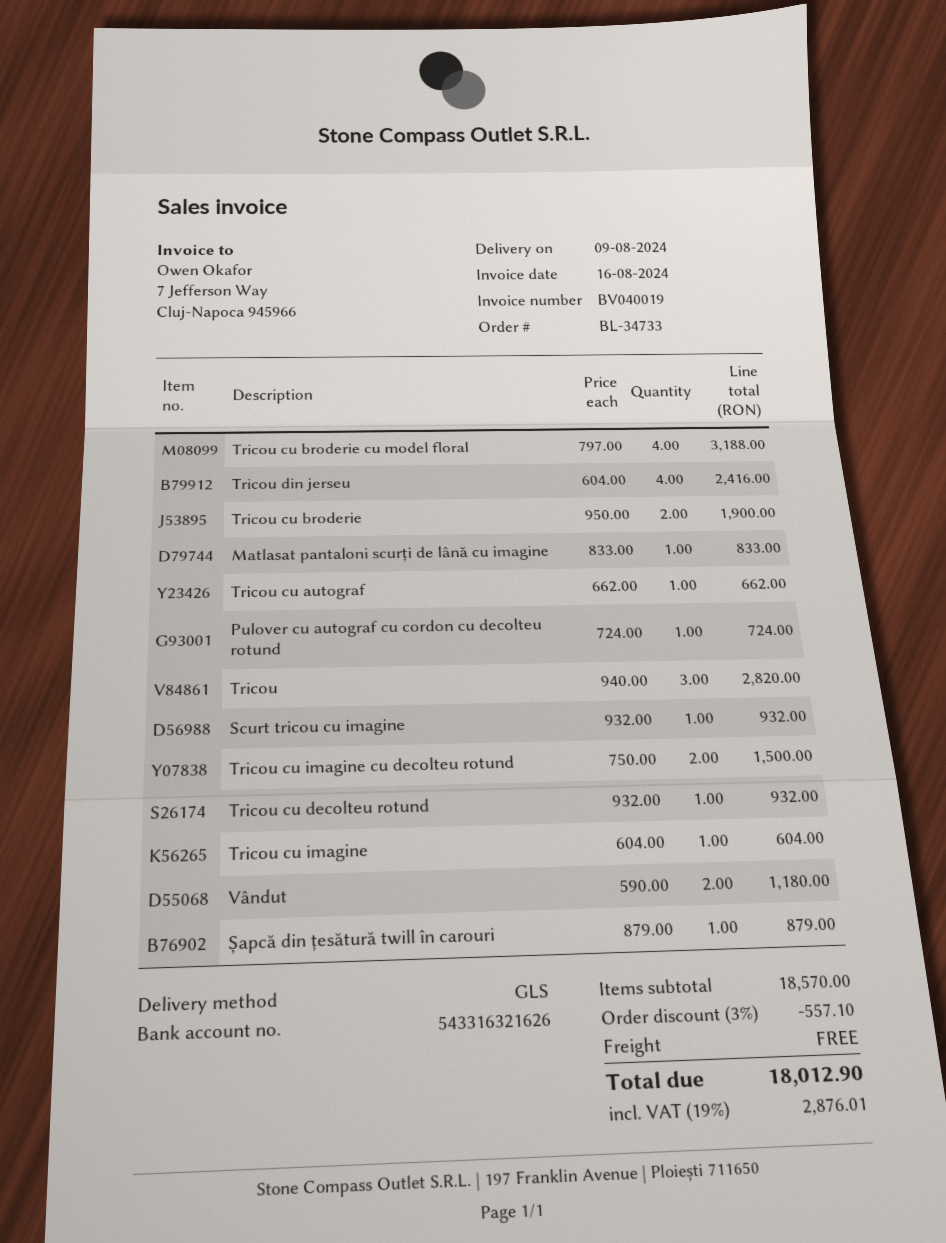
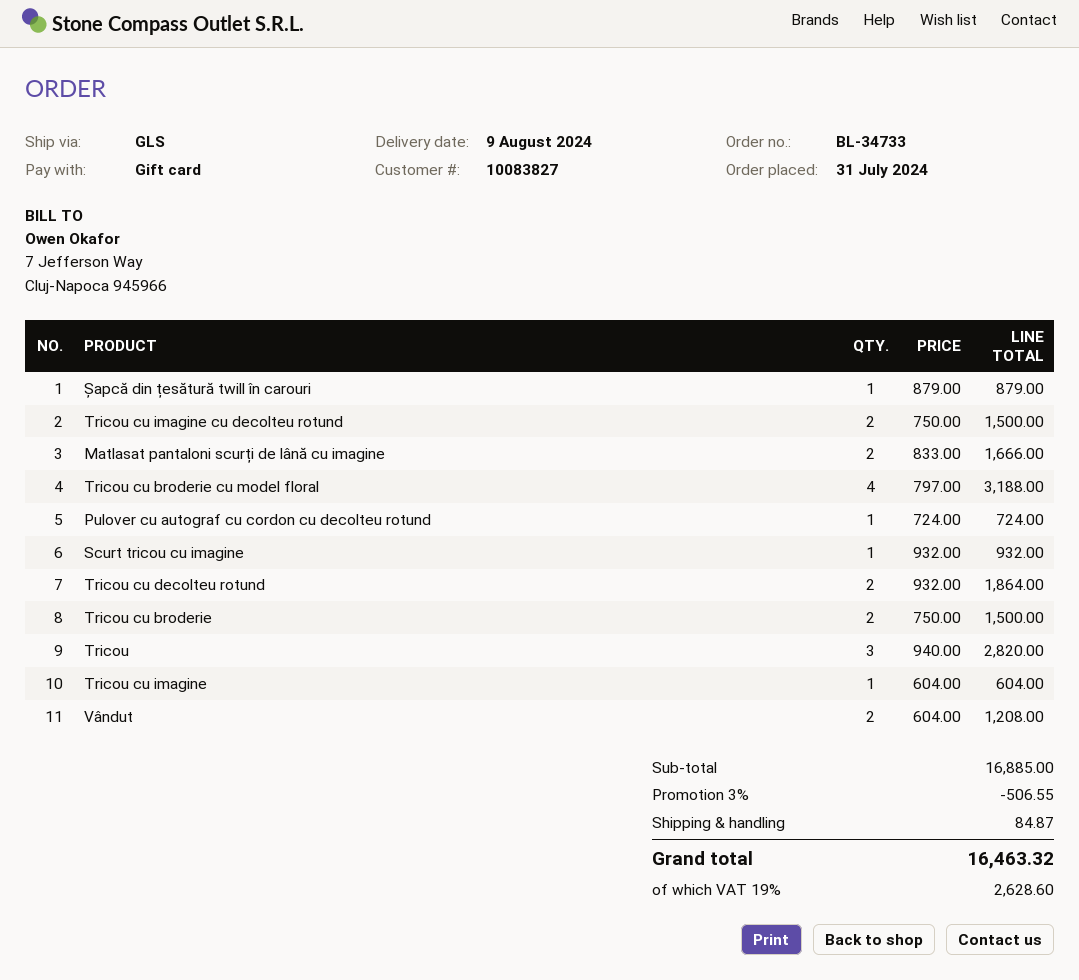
Tricou din jerseu: 4 x 604.00 = 2416.00 -> none
Tricou cu broderie: 2 x 950.00 = 1900.00 -> 2 x 750.00 = 1500.00
Matlasat pantaloni scurți de lână cu imagine: 1 x 833.00 = 833.00 -> 2 x 833.00 = 1666.00
Tricou cu autograf: 1 x 662.00 = 662.00 -> none
Tricou cu decolteu rotund: 1 x 932.00 = 932.00 -> 2 x 932.00 = 1864.00
Vândut: 2 x 590.00 = 1180.00 -> 2 x 604.00 = 1208.00
subtotal: 18570.00 -> 16885.00
discount: 3% = 557.10 -> 3% = 506.55
shipping: 0.00 -> 84.87
tax: 19% = 2876.01 -> 19% = 2628.60
total: 18012.90 -> 16463.32

